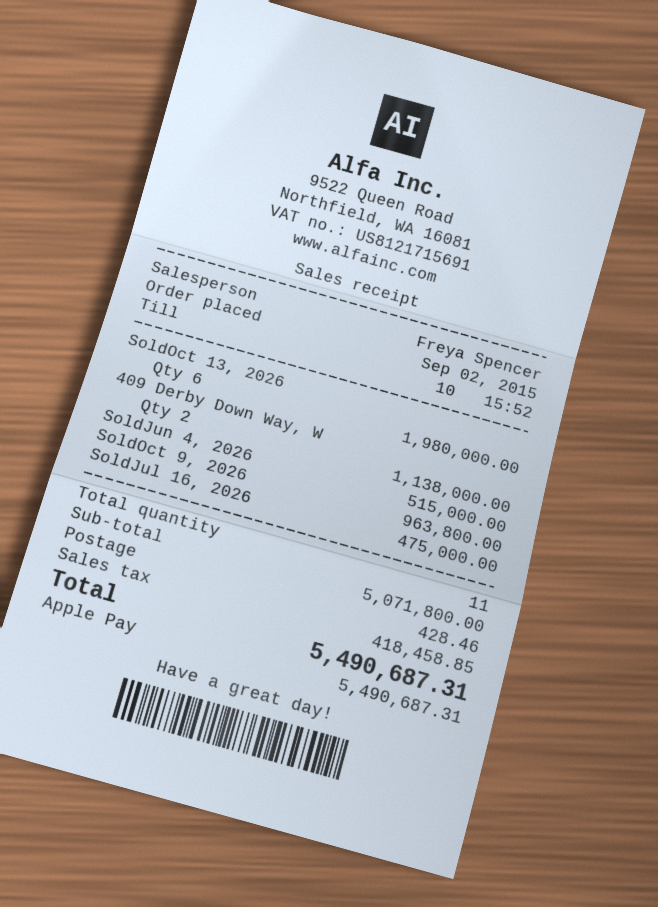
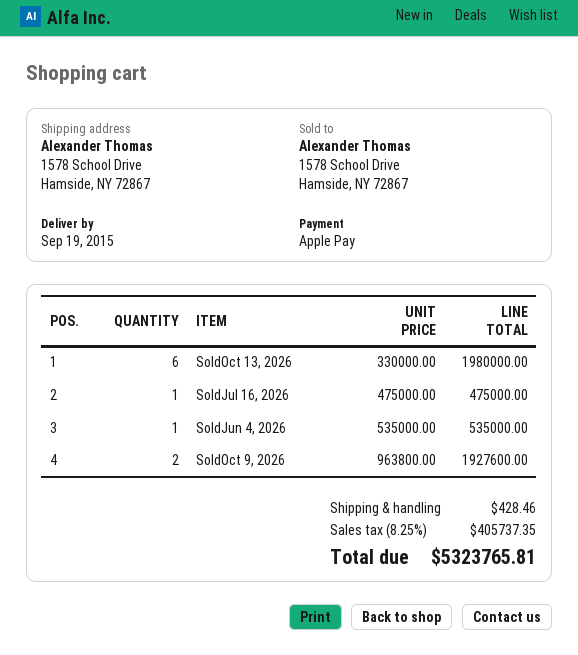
409 Derby Down Way, W: 2 for 1138000.00 -> none
SoldJun 4, 2026: 1 for 515000.00 -> 1 for 535000.00
SoldOct 9, 2026: 1 for 963800.00 -> 2 for 1927600.00
tax: 418458.85 -> 405737.35
total: 5490687.31 -> 5323765.81

